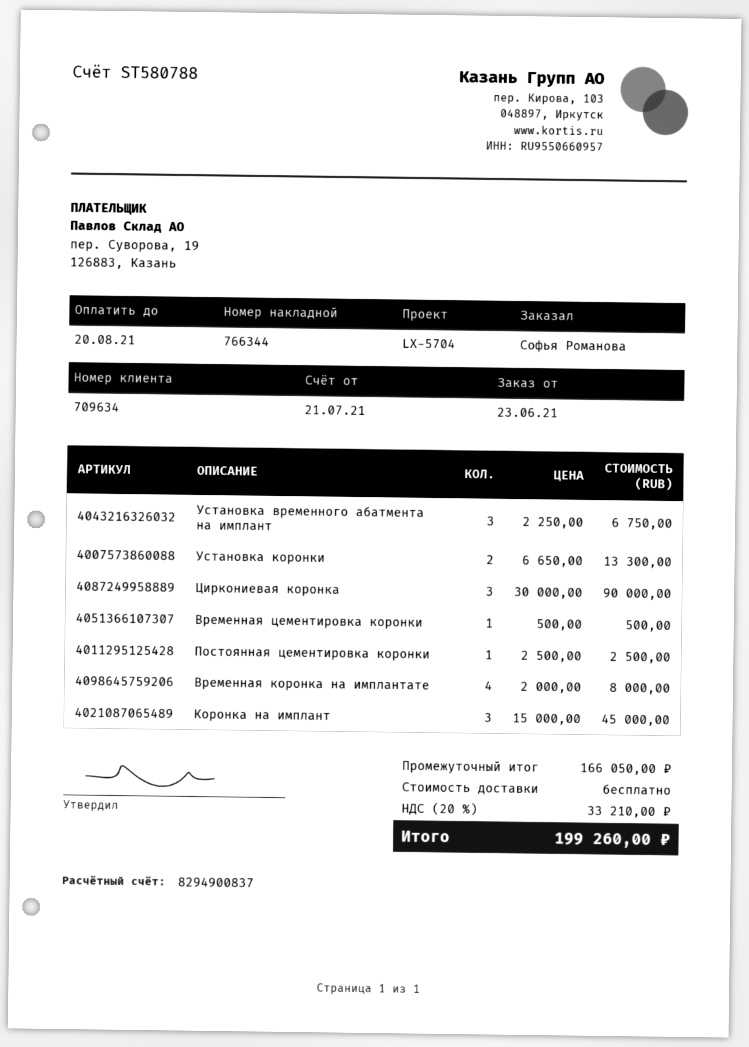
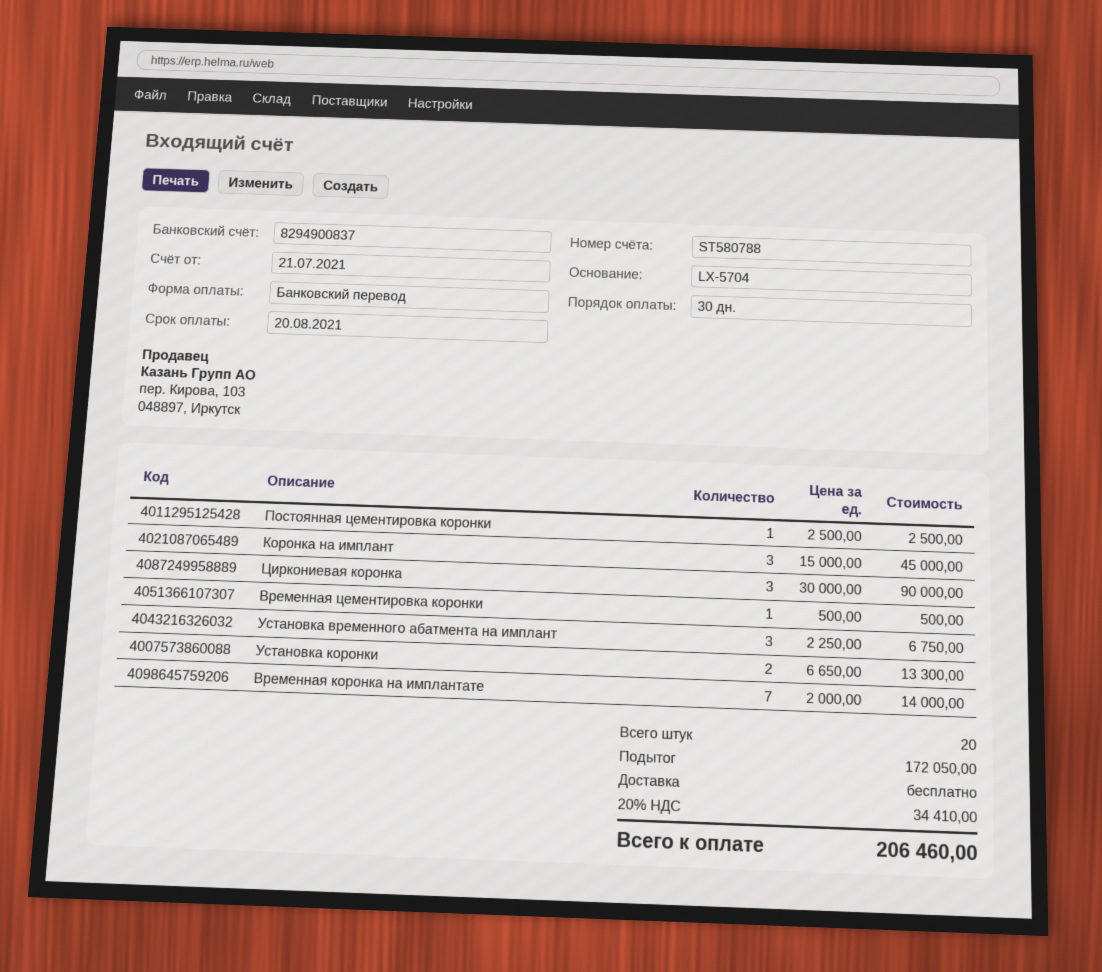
Временная коронка на имплантате: 4 x 2000.00 = 8000.00 -> 7 x 2000.00 = 14000.00
subtotal: 166050.00 -> 172050.00
tax: 20% = 33210.00 -> 20% = 34410.00
total: 199260.00 -> 206460.00

